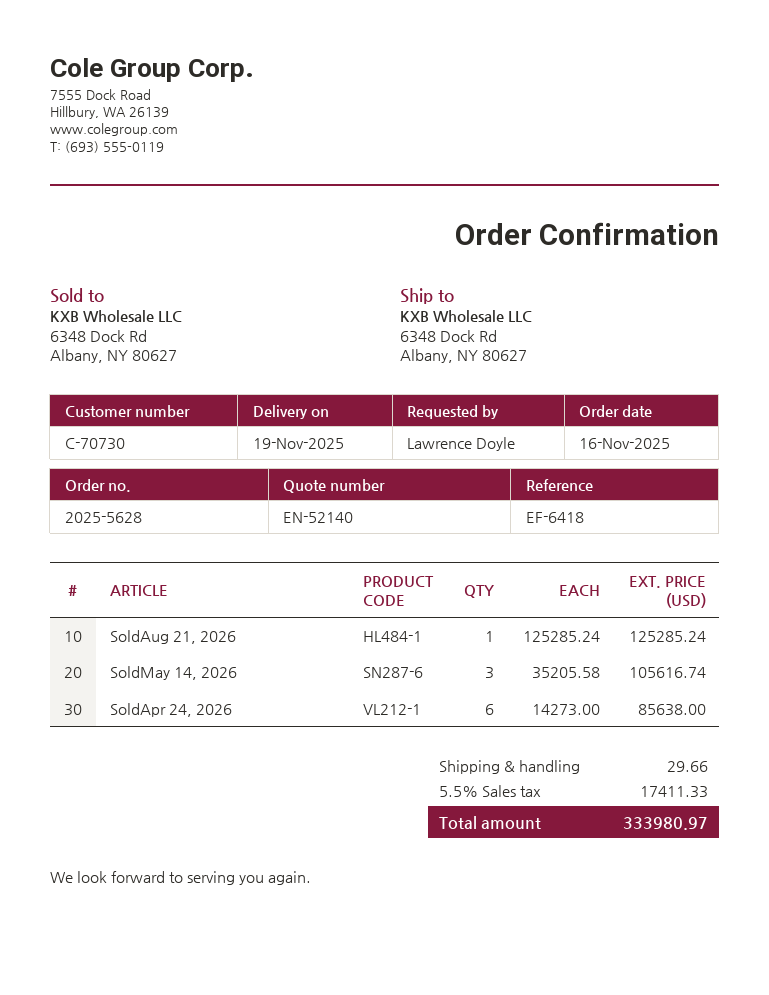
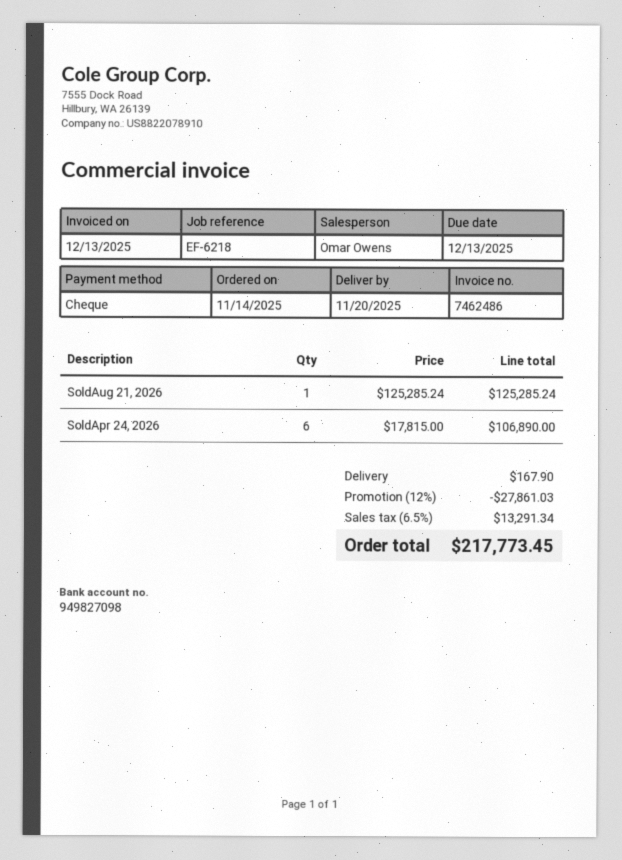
order date: 2025-11-16 -> 2025-11-14
delivery date: 2025-11-19 -> 2025-11-20
reference: EF-6418 -> EF-6218
SoldMay 14, 2026: 3 x 35205.58 = 105616.74 -> none
SoldApr 24, 2026: 6 x 14273.00 = 85638.00 -> 6 x 17815.00 = 106890.00
discount: none -> 12% = 27861.03
shipping: 29.66 -> 167.90
tax: 5.5% = 17411.33 -> 6.5% = 13291.34
total: 333980.97 -> 217773.45

